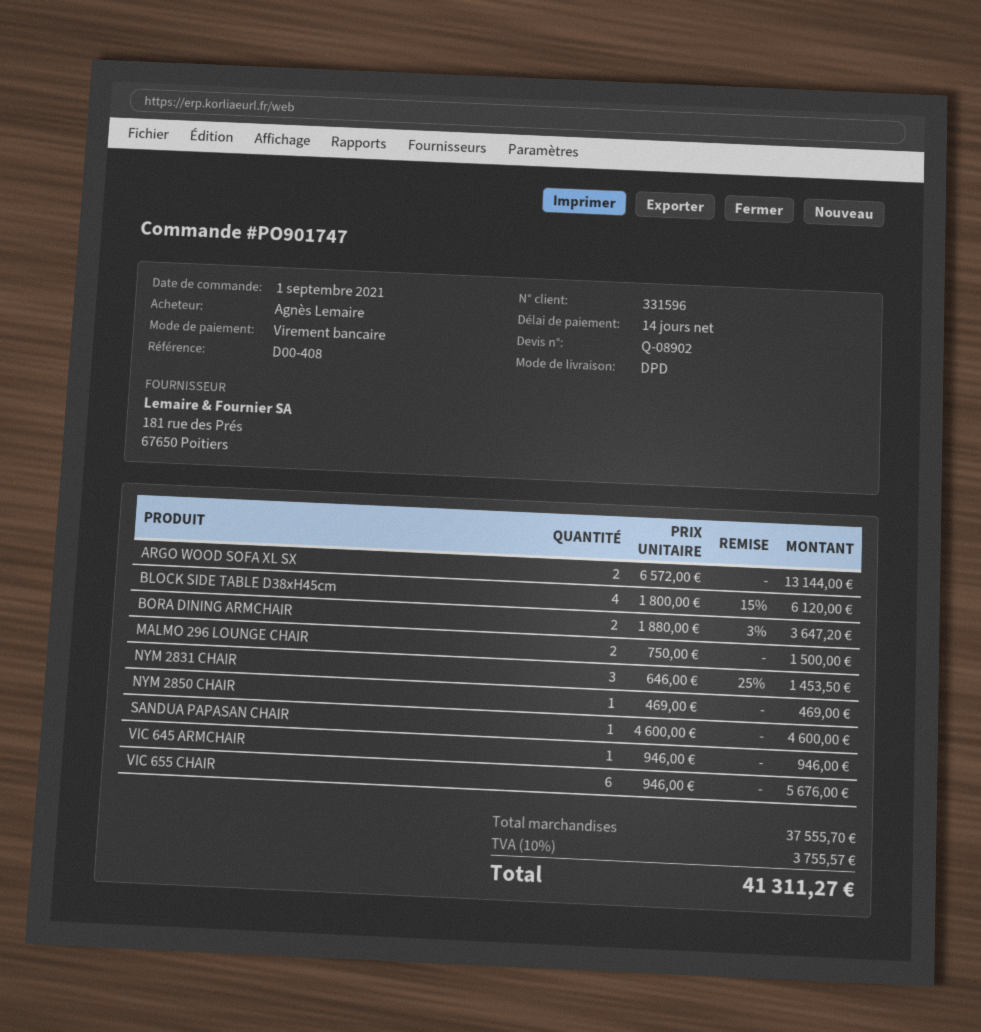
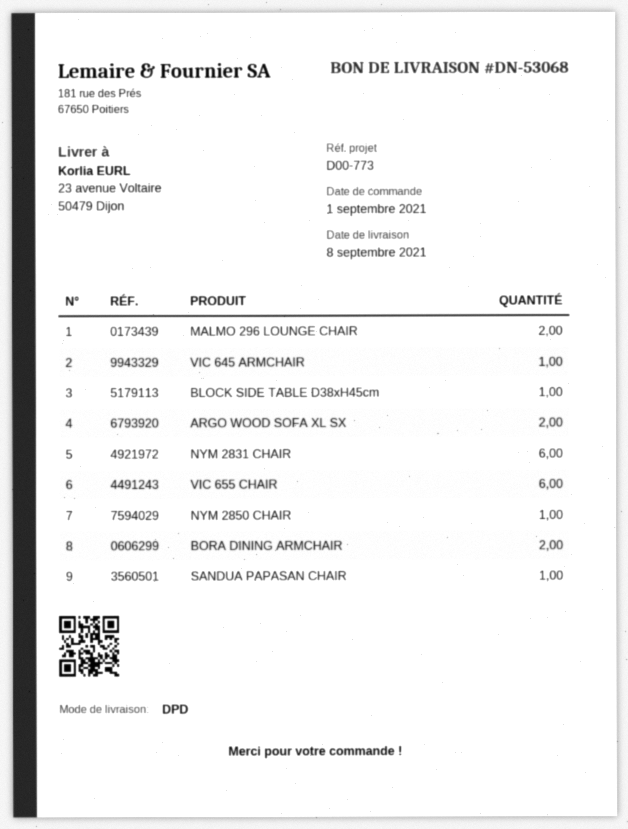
reference: D00-408 -> D00-773
BLOCK SIDE TABLE D38xH45cm: 4 -> 1
NYM 2831 CHAIR: 3 -> 6

